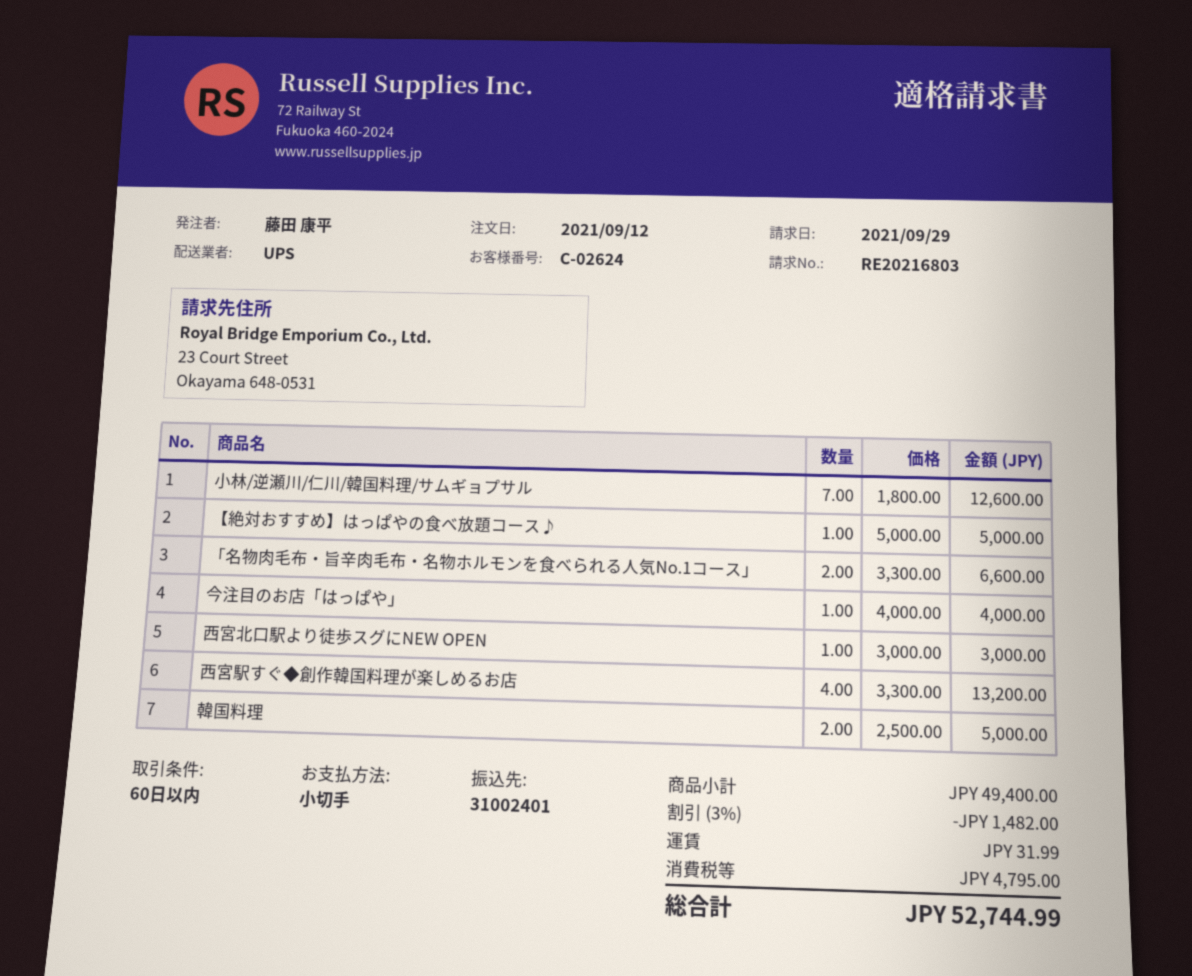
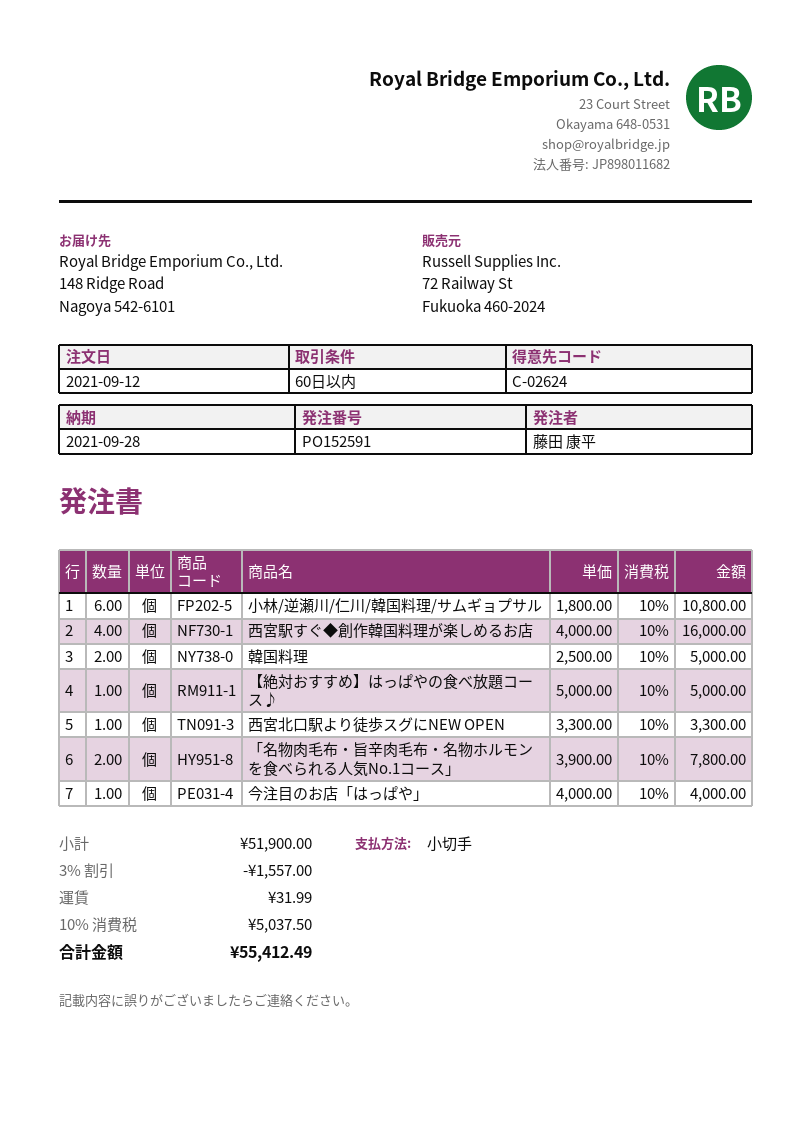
小林/逆瀬川/仁川/韓国料理/サムギョプサル: 7 x 1800.00 = 12600.00 -> 6 x 1800.00 = 10800.00
「名物肉毛布・旨辛肉毛布・名物ホルモンを食べられる人気No.1コース」: 2 x 3300.00 = 6600.00 -> 2 x 3900.00 = 7800.00
西宮北口駅より徒歩スグにNEW OPEN: 1 x 3000.00 = 3000.00 -> 1 x 3300.00 = 3300.00
西宮駅すぐ◆創作韓国料理が楽しめるお店: 4 x 3300.00 = 13200.00 -> 4 x 4000.00 = 16000.00
subtotal: 49400.00 -> 51900.00
discount: 3% = 1482.00 -> 3% = 1557.00
tax: 4795.00 -> 5037.50
total: 52744.99 -> 55412.49

